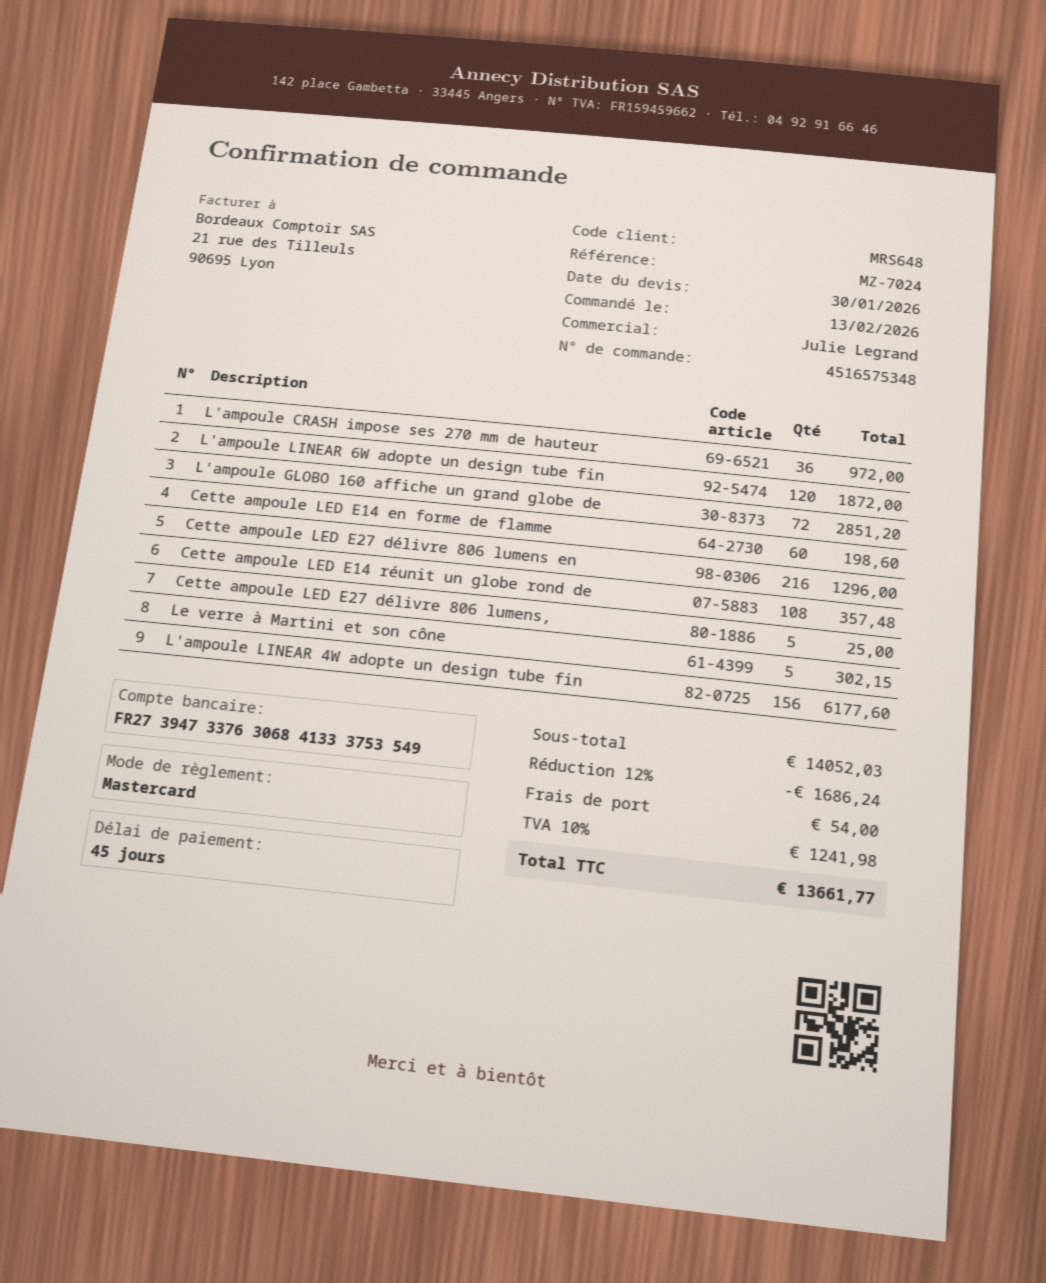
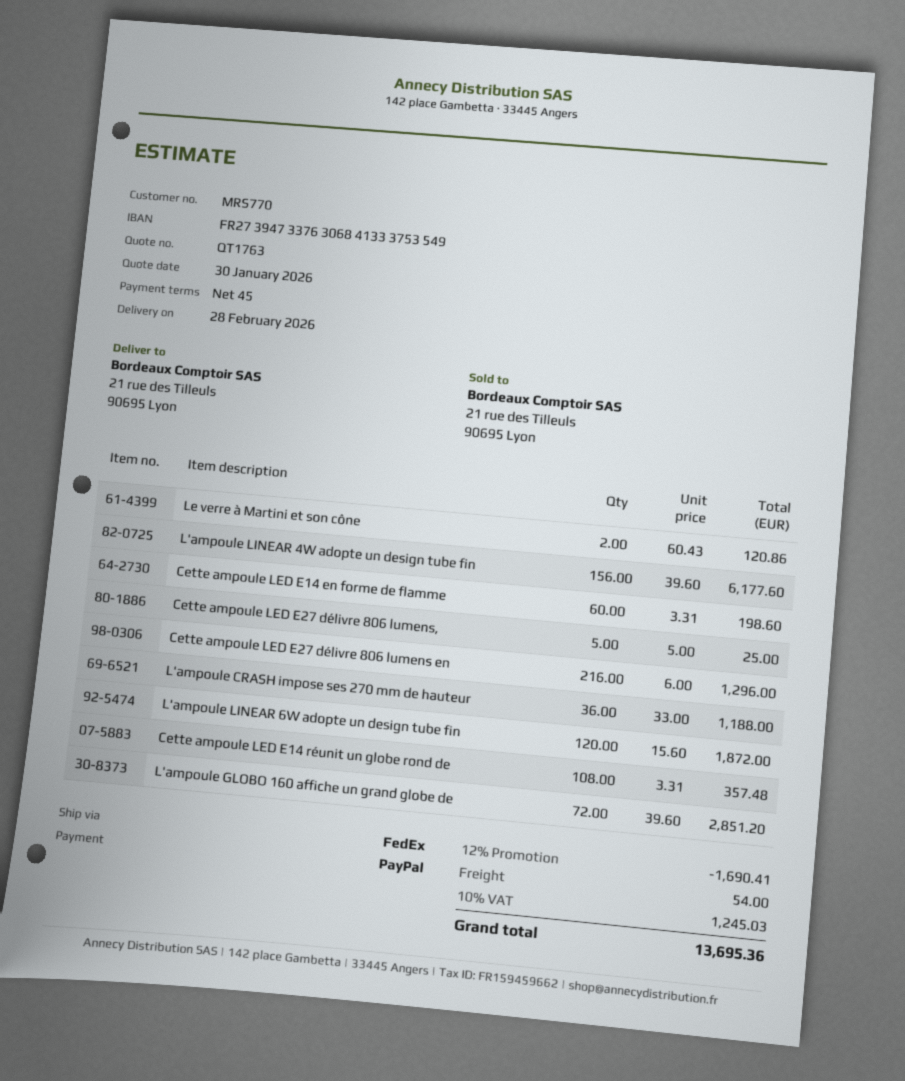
customer number: MRS648 -> MRS770
payment method: Mastercard -> PayPal
L'ampoule CRASH impose ses 270 mm de hauteur: 36 for 972.00 -> 36 for 1188.00
Le verre à Martini et son cône: 5 for 302.15 -> 2 for 120.86
discount: 12% = 1686.24 -> 12% = 1690.41
tax: 10% = 1241.98 -> 10% = 1245.03
total: 13661.77 -> 13695.36

